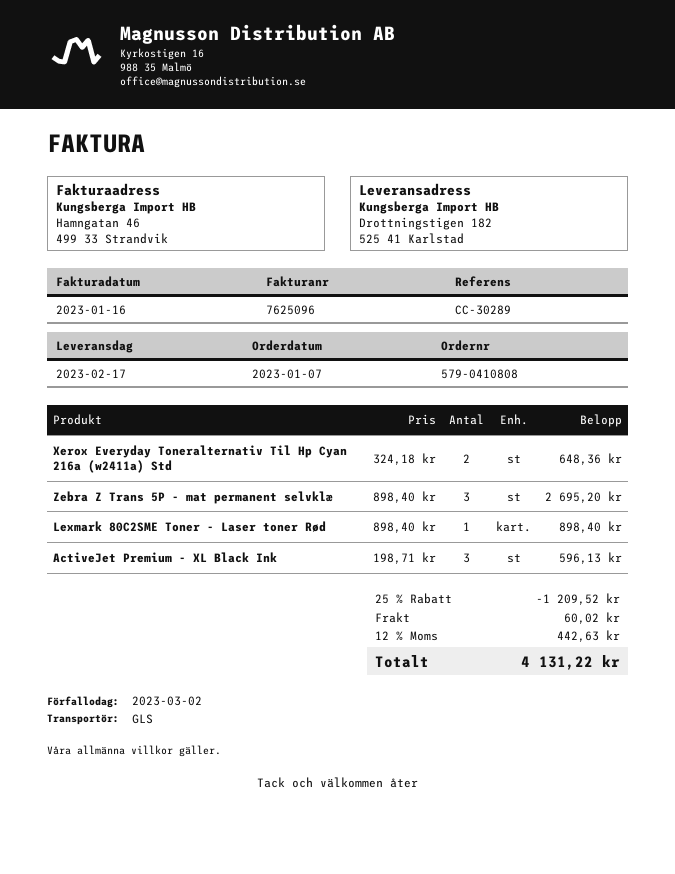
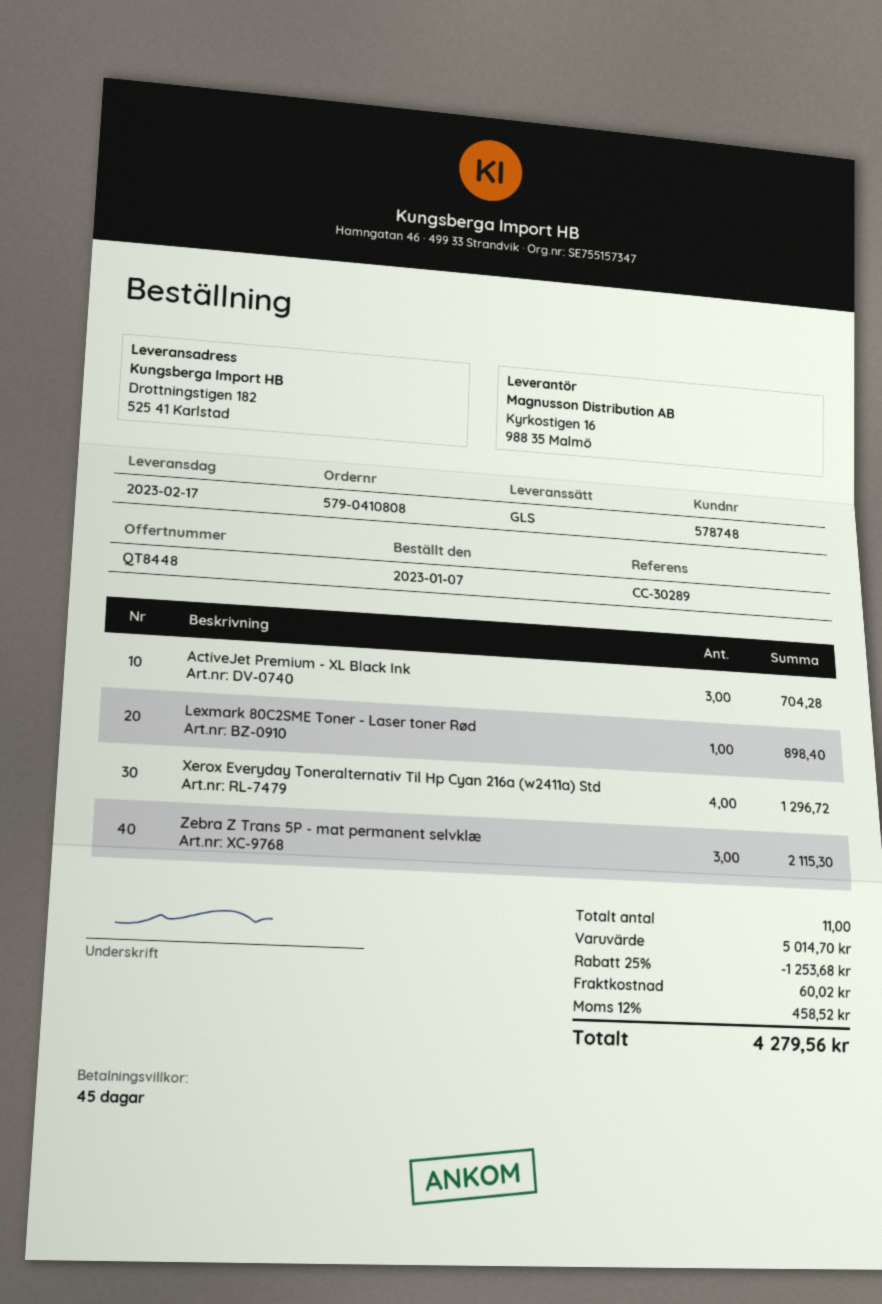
Xerox Everyday Toneralternativ Til Hp Cyan 216a (w2411a) Std: 2 for 648.36 -> 4 for 1296.72
Zebra Z Trans 5P - mat permanent selvklæ: 3 for 2695.20 -> 3 for 2115.30
ActiveJet Premium - XL Black Ink: 3 for 596.13 -> 3 for 704.28
discount: 25% = 1209.52 -> 25% = 1253.68
tax: 12% = 442.63 -> 12% = 458.52
total: 4131.22 -> 4279.56

